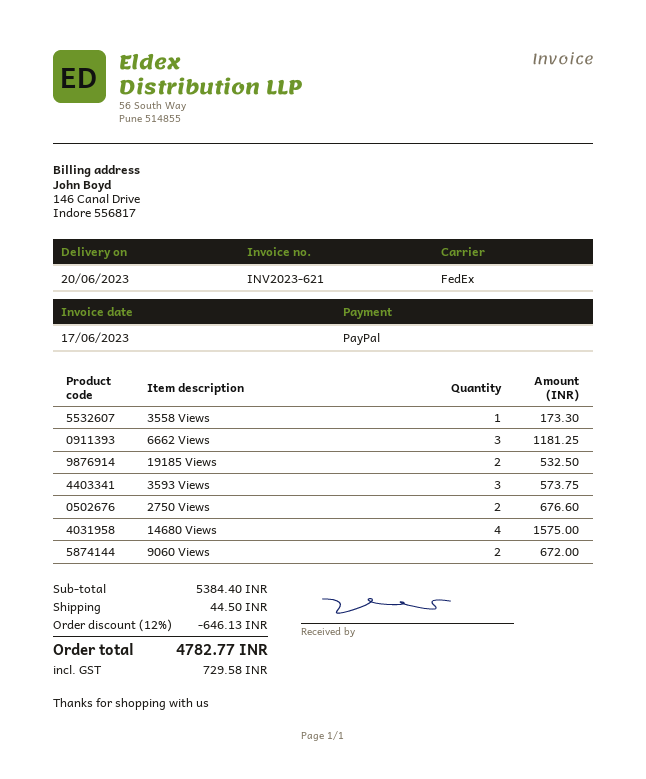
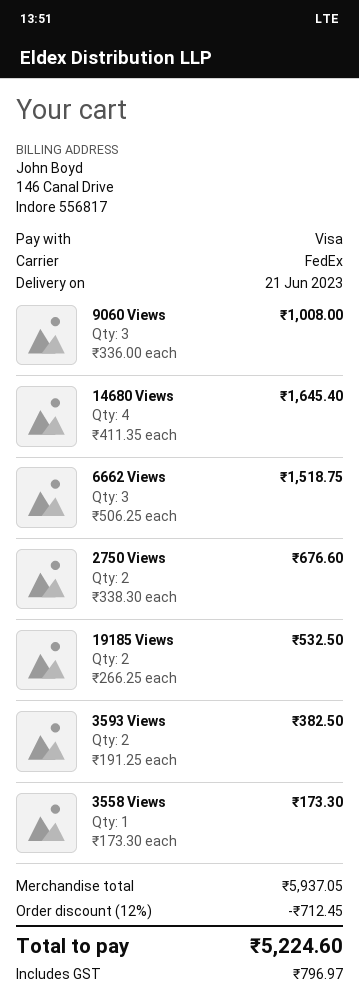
delivery date: 2023-06-20 -> 2023-06-21
payment method: PayPal -> Visa
6662 Views: 3 for 1181.25 -> 3 for 1518.75
3593 Views: 3 for 573.75 -> 2 for 382.50
14680 Views: 4 for 1575.00 -> 4 for 1645.40
9060 Views: 2 for 672.00 -> 3 for 1008.00
subtotal: 5384.40 -> 5937.05
discount: 12% = 646.13 -> 12% = 712.45
shipping: 44.50 -> none
tax: 729.58 -> 796.97
total: 4782.77 -> 5224.60

